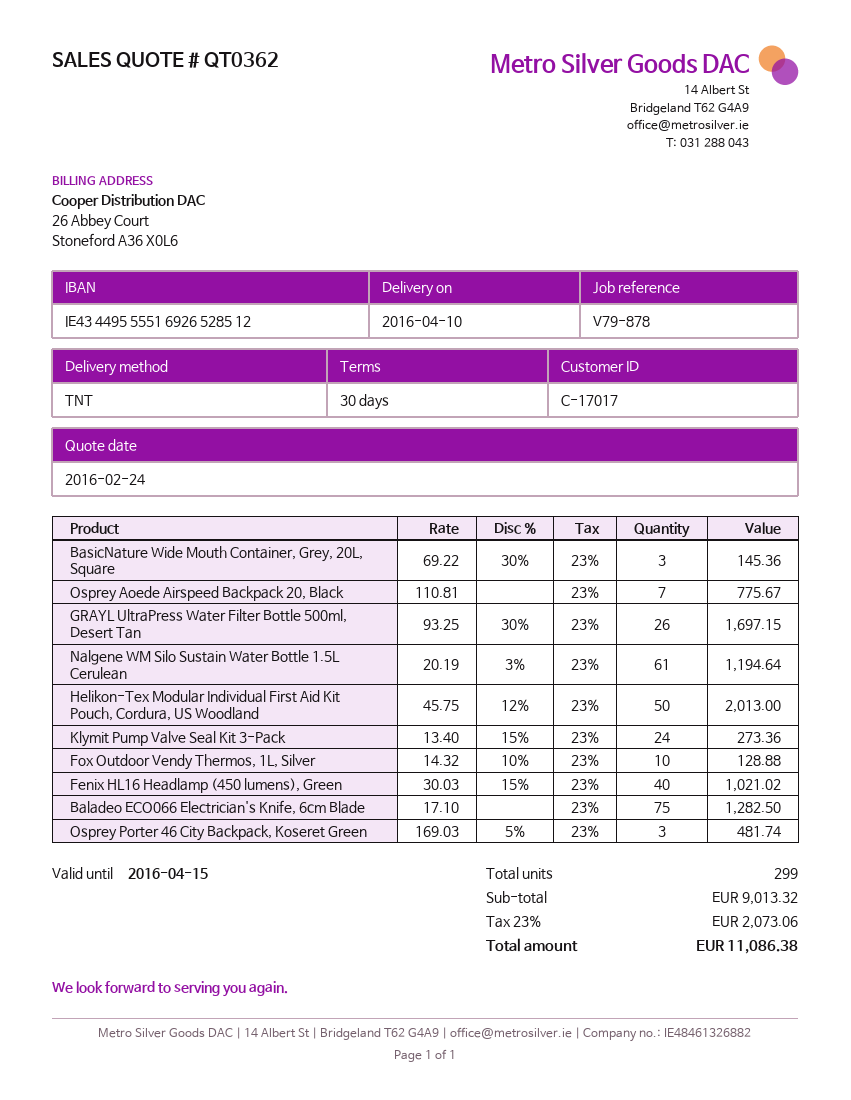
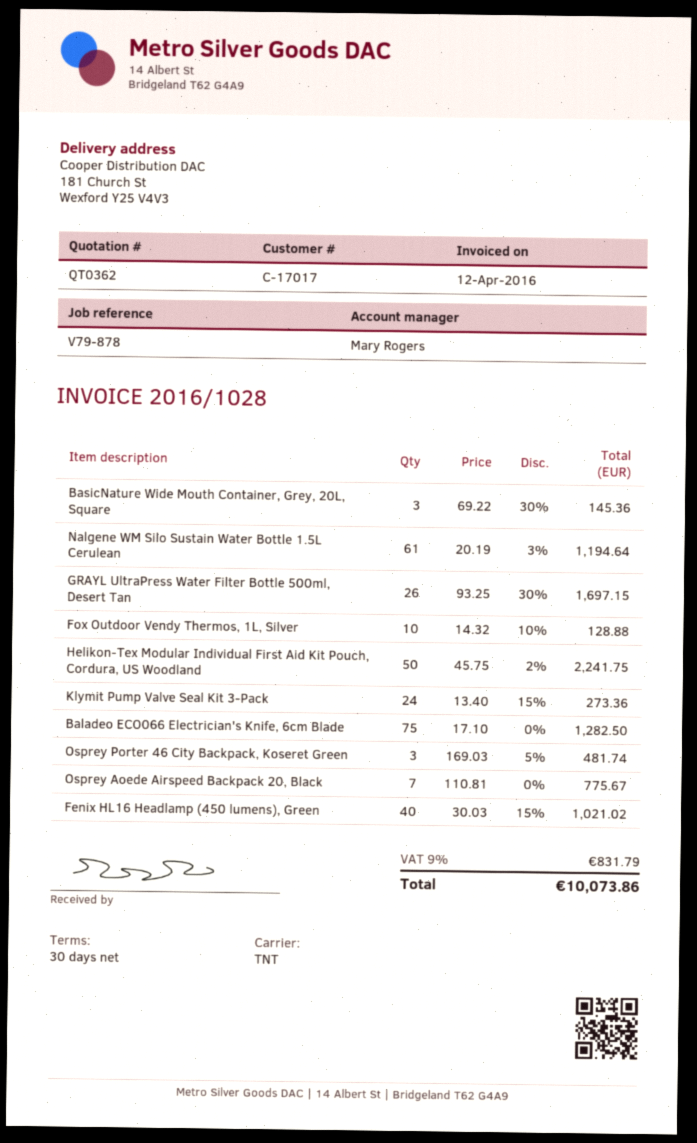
Helikon-Tex Modular Individual First Aid Kit Pouch, Cordura, US Woodland: 50 x 45.75 - 12% = 2013.00 -> 50 x 45.75 - 2% = 2241.75
tax: 23% = 2073.06 -> 9% = 831.79
total: 11086.38 -> 10073.86

